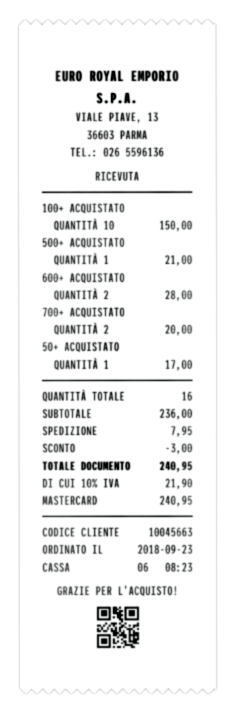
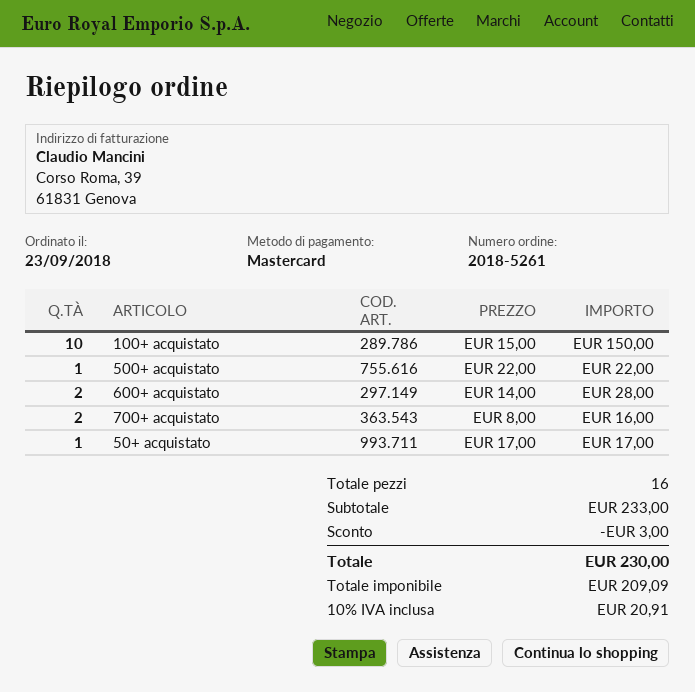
500+ ACQUISTATO: 1 for 21.00 -> 1 for 22.00
700+ ACQUISTATO: 2 for 20.00 -> 2 for 16.00
subtotal: 236.00 -> 233.00
shipping: 7.95 -> none
tax: 10% = 21.90 -> 10% = 20.91
total: 240.95 -> 230.00

